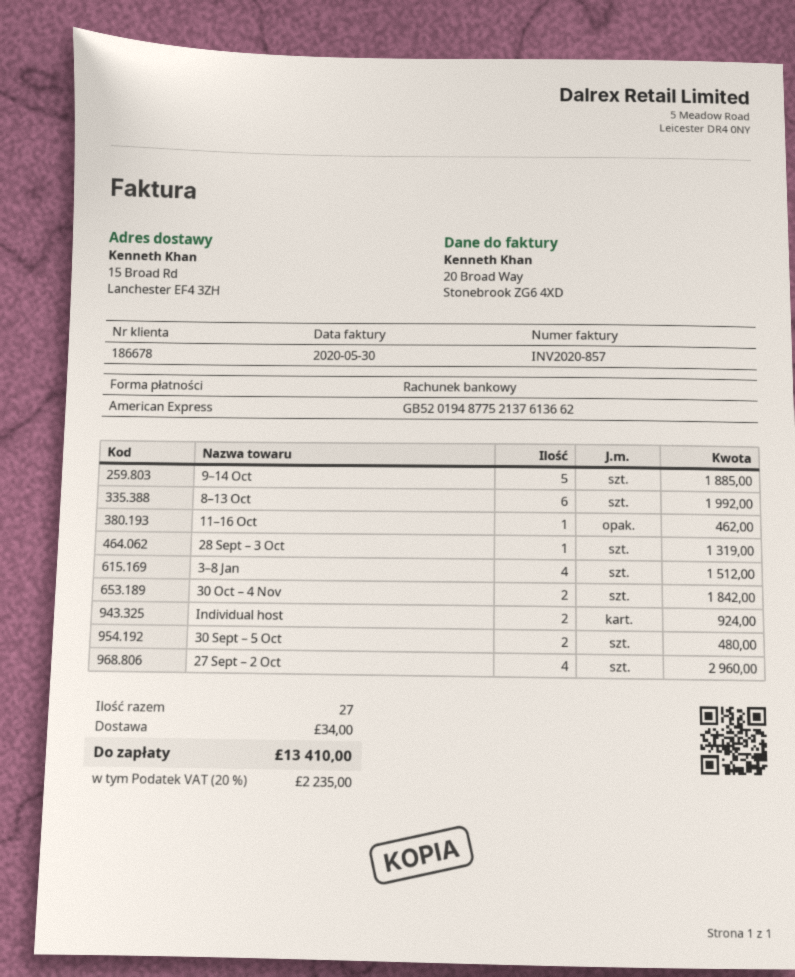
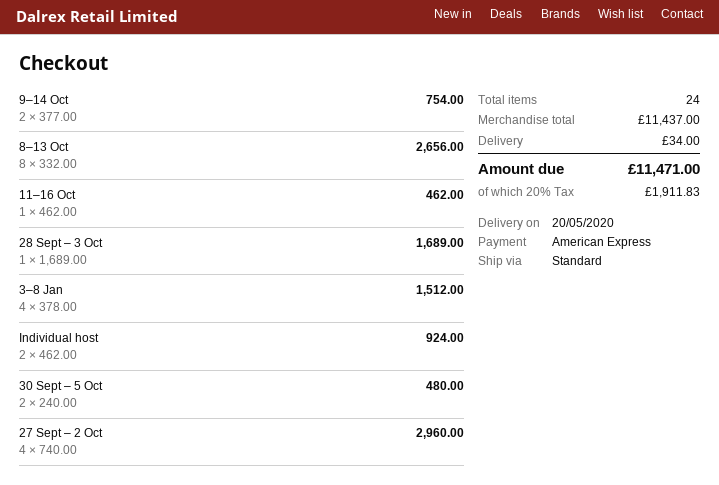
9–14 Oct: 5 for 1885.00 -> 2 for 754.00
8–13 Oct: 6 for 1992.00 -> 8 for 2656.00
28 Sept – 3 Oct: 1 for 1319.00 -> 1 for 1689.00
30 Oct – 4 Nov: 2 for 1842.00 -> none
total quantity: 27 -> 24
tax: 20% = 2235.00 -> 20% = 1911.83
total: 13410.00 -> 11471.00

